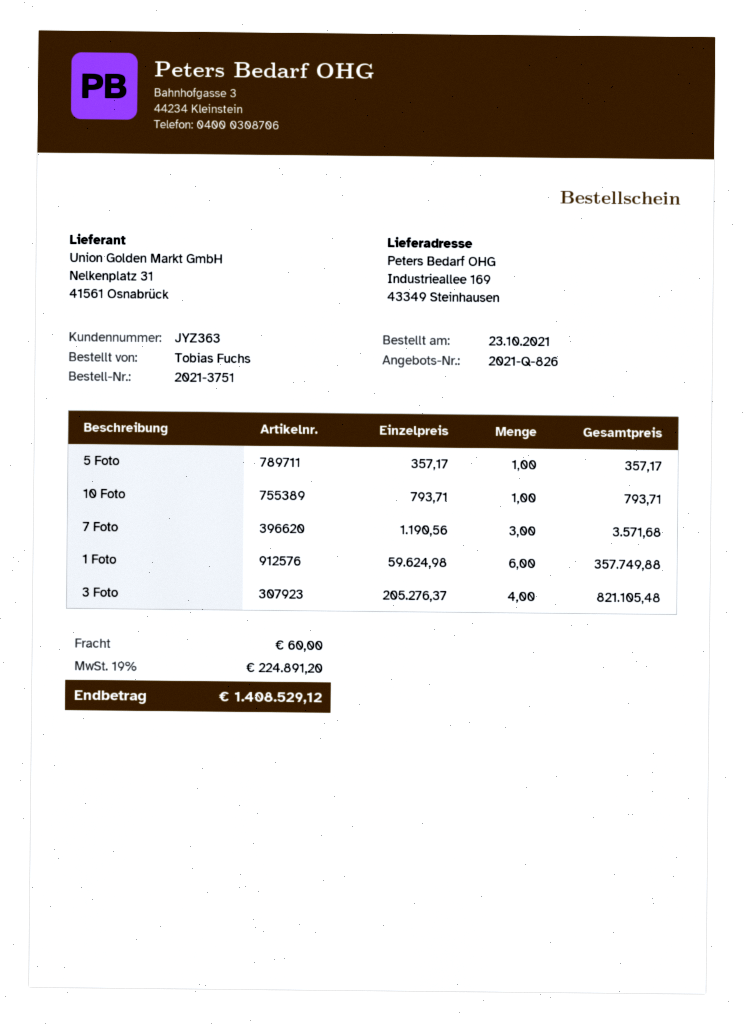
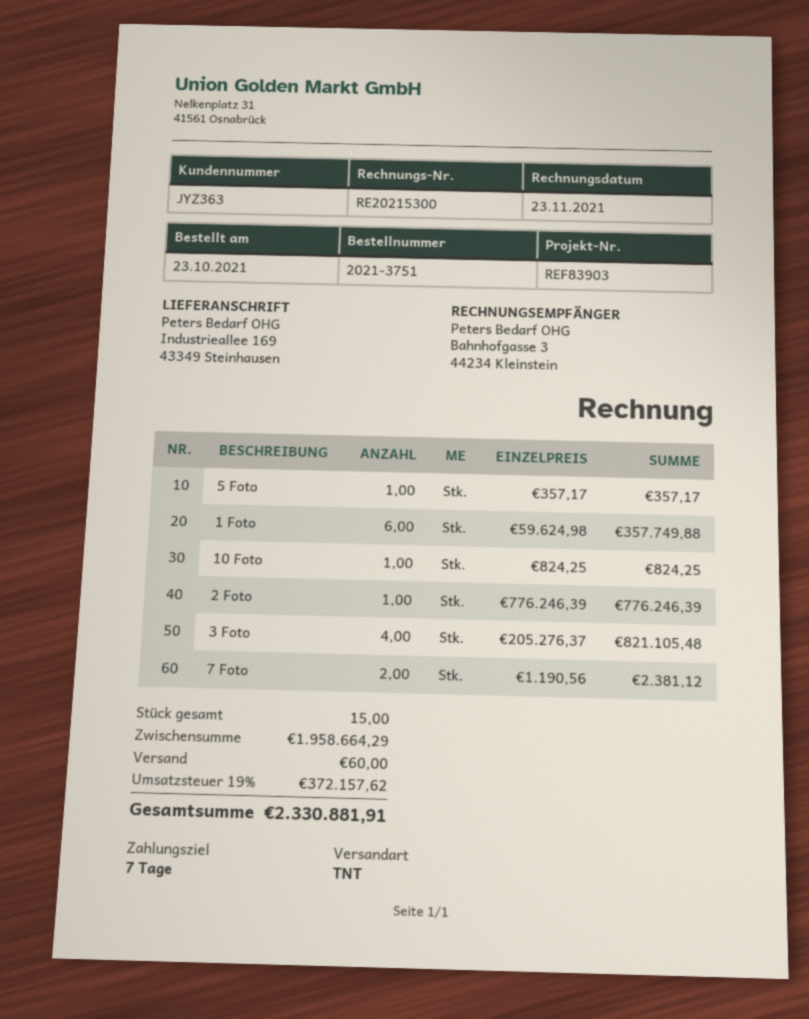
10 Foto: 1 x 793.71 = 793.71 -> 1 x 824.25 = 824.25
7 Foto: 3 x 1190.56 = 3571.68 -> 2 x 1190.56 = 2381.12
2 Foto: none -> 1 x 776246.39 = 776246.39
tax: 19% = 224891.20 -> 19% = 372157.62
total: 1408529.12 -> 2330881.91

